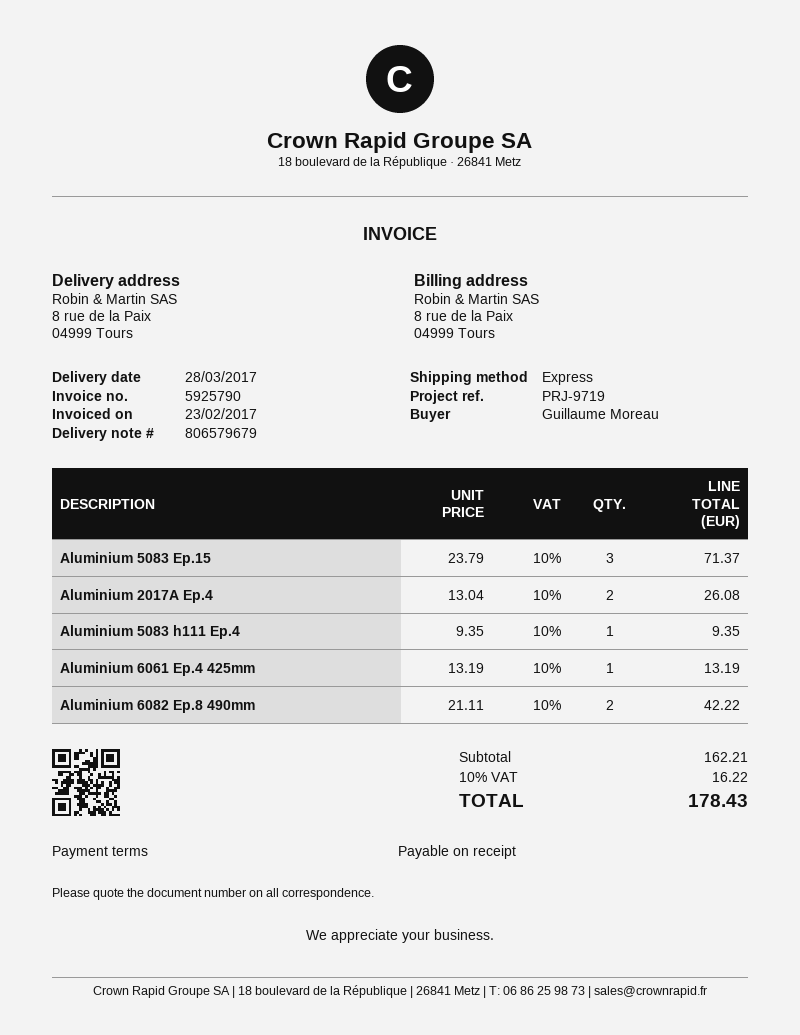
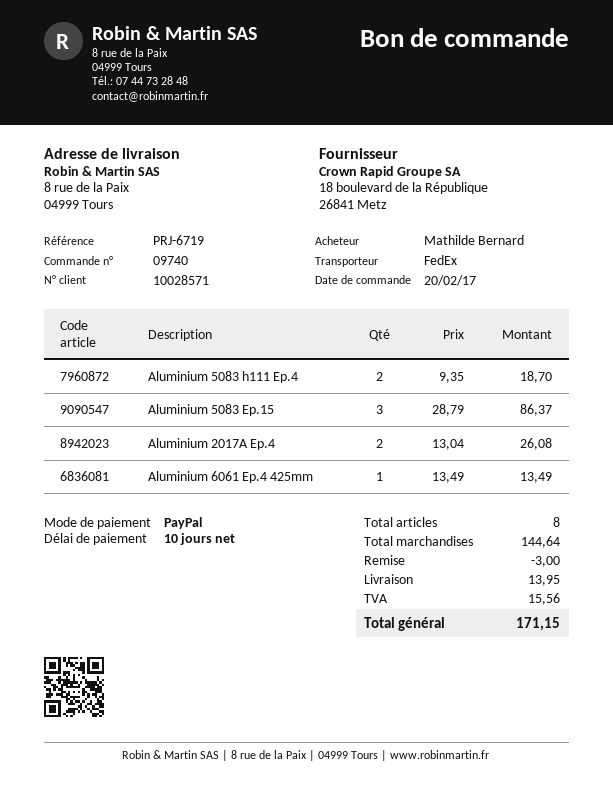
payment terms: on receipt -> 10 days
reference: PRJ-9719 -> PRJ-6719
ordered by: Guillaume Moreau -> Mathilde Bernard
shipping method: express -> FedEx
Aluminium 5083 Ep.15: 3 x 23.79 = 71.37 -> 3 x 28.79 = 86.37
Aluminium 5083 h111 Ep.4: 1 x 9.35 = 9.35 -> 2 x 9.35 = 18.70
Aluminium 6061 Ep.4 425mm: 1 x 13.19 = 13.19 -> 1 x 13.49 = 13.49
Aluminium 6082 Ep.8 490mm: 2 x 21.11 = 42.22 -> none
subtotal: 162.21 -> 144.64
discount: none -> 3.00
shipping: none -> 13.95
tax: 16.22 -> 15.56
total: 178.43 -> 171.15

